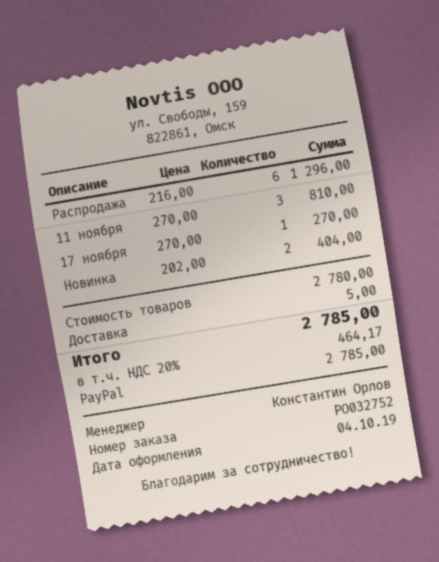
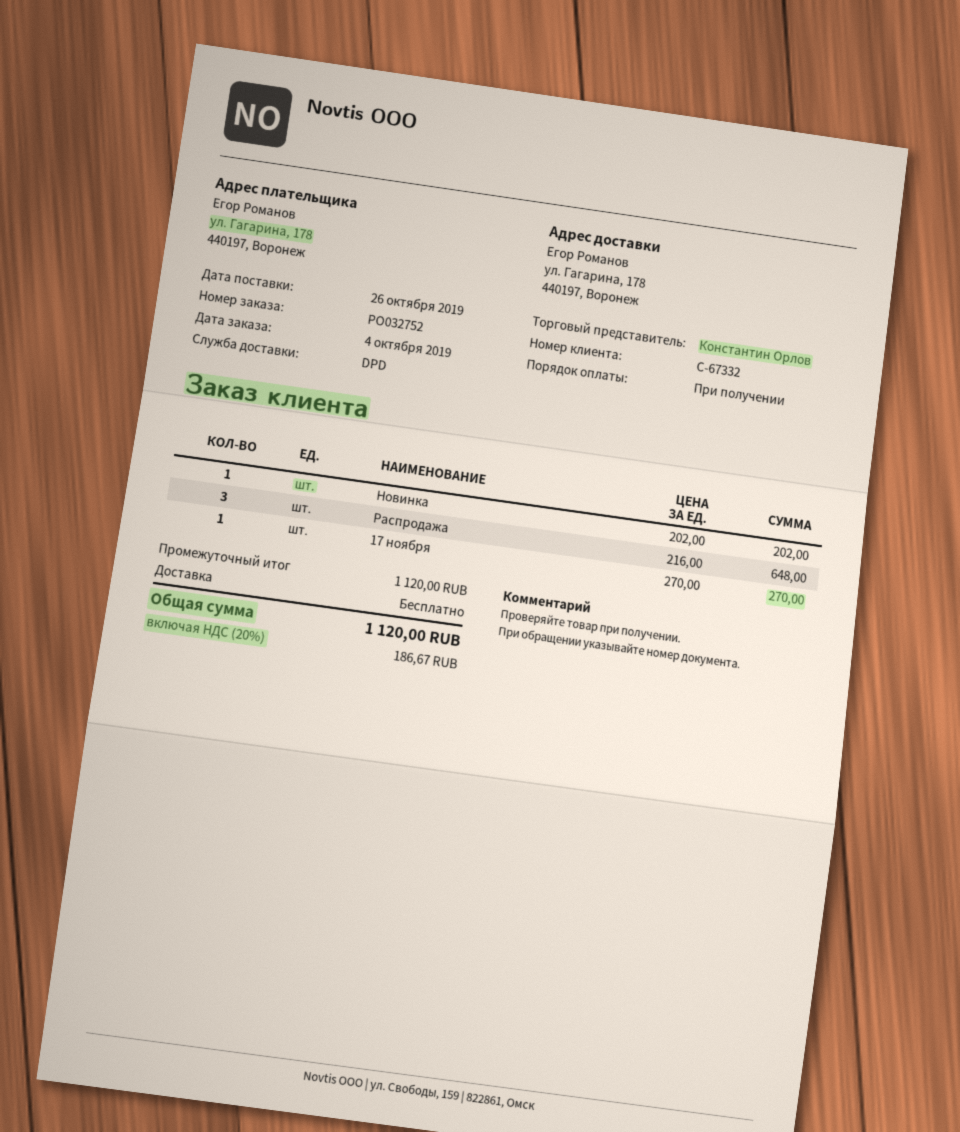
Распродажа: 6 x 216.00 = 1296.00 -> 3 x 216.00 = 648.00
11 ноября: 3 x 270.00 = 810.00 -> none
Новинка: 2 x 202.00 = 404.00 -> 1 x 202.00 = 202.00
subtotal: 2780.00 -> 1120.00
shipping: 5.00 -> 0.00
tax: 20% = 464.17 -> 20% = 186.67
total: 2785.00 -> 1120.00

